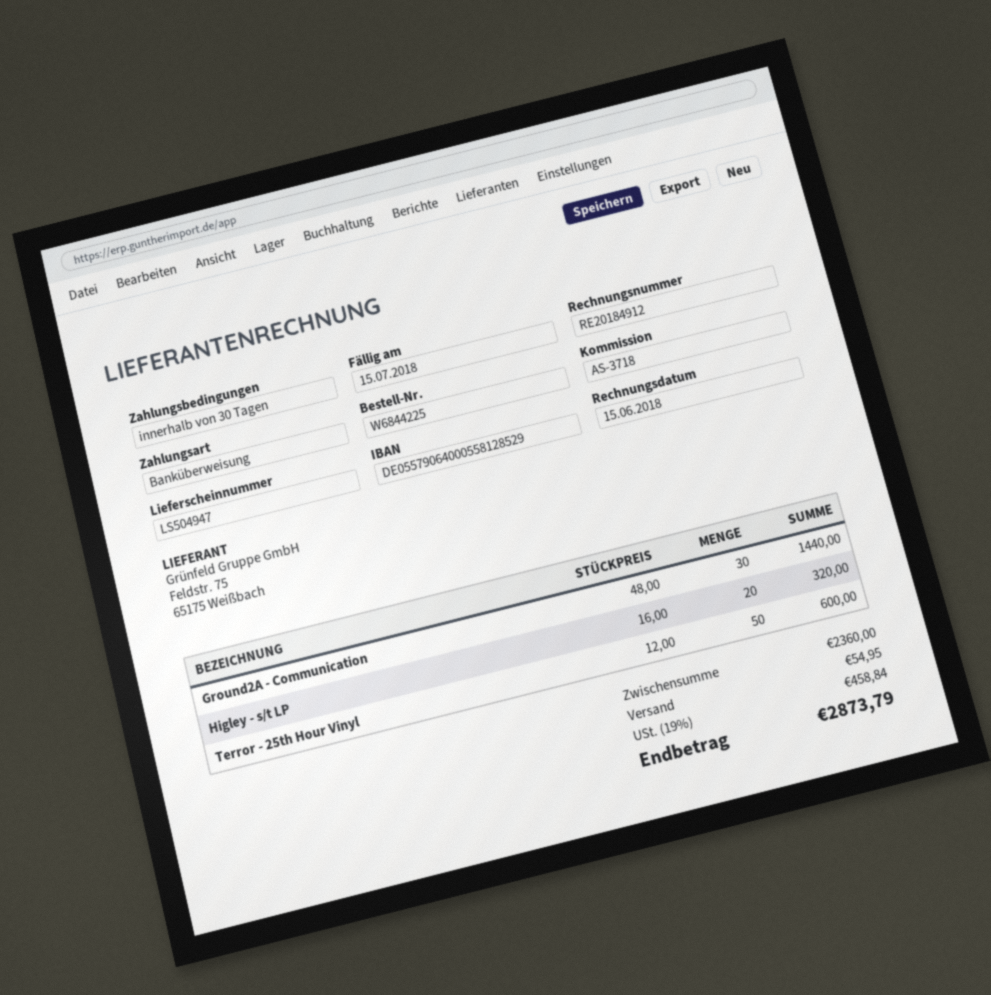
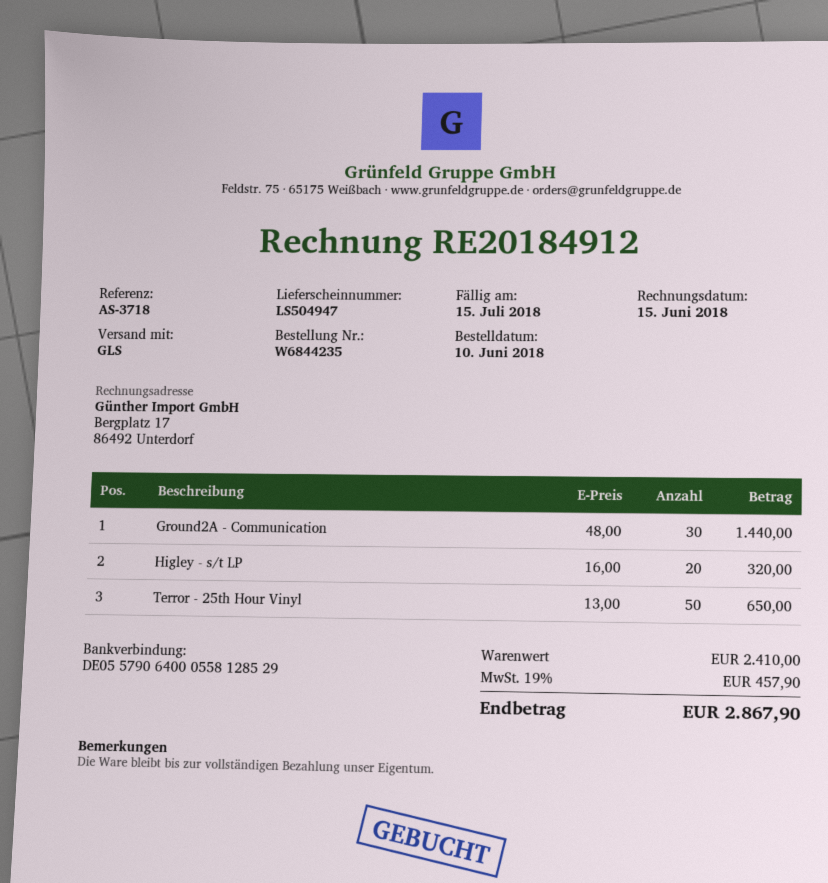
order number: W6844225 -> W6844235
Terror - 25th Hour Vinyl: 50 x 12.00 = 600.00 -> 50 x 13.00 = 650.00
subtotal: 2360.00 -> 2410.00
shipping: 54.95 -> none
tax: 19% = 458.84 -> 19% = 457.90
total: 2873.79 -> 2867.90

